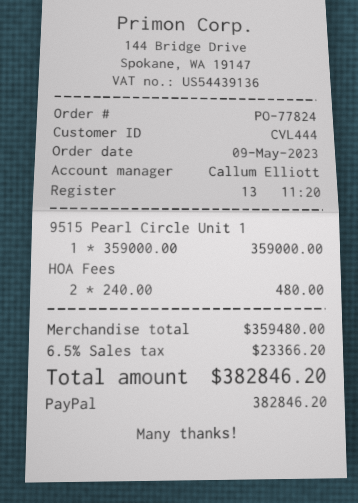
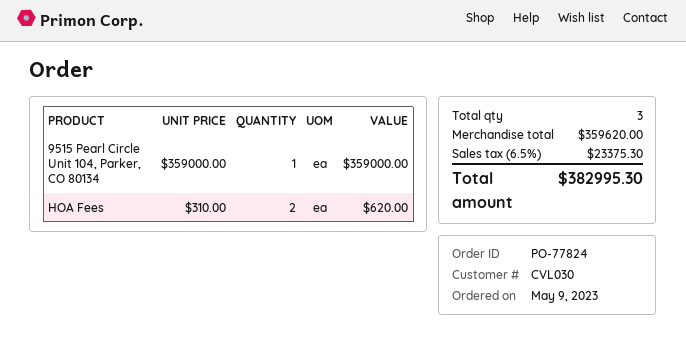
customer number: CVL444 -> CVL030
HOA Fees: 2 x 240.00 = 480.00 -> 2 x 310.00 = 620.00
subtotal: 359480.00 -> 359620.00
tax: 6.5% = 23366.20 -> 6.5% = 23375.30
total: 382846.20 -> 382995.30

